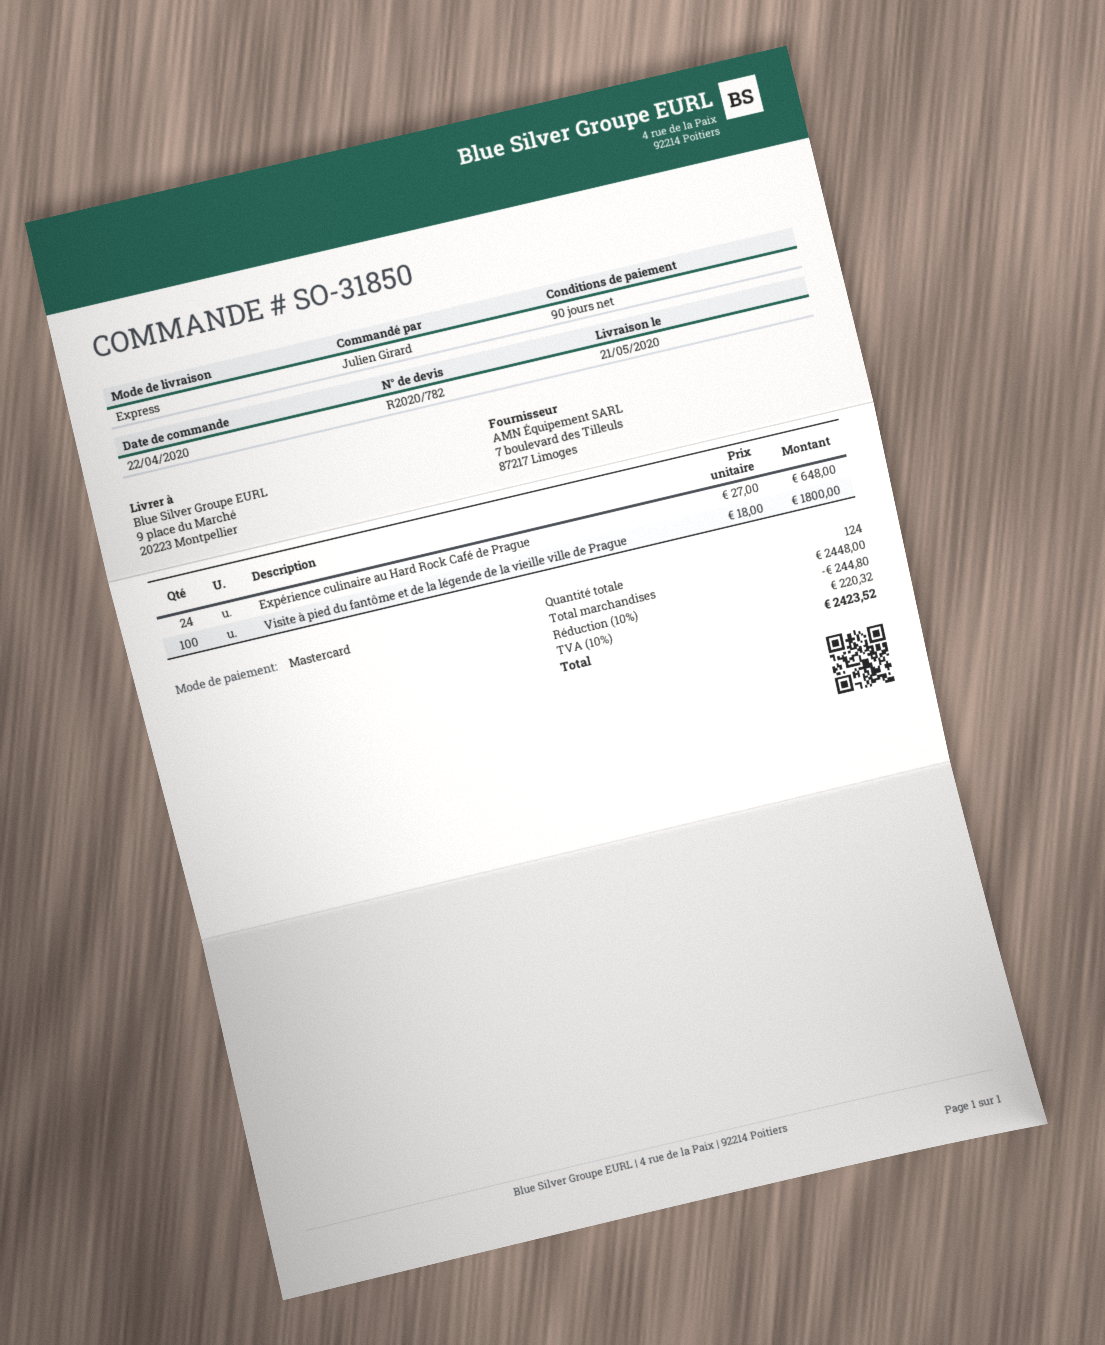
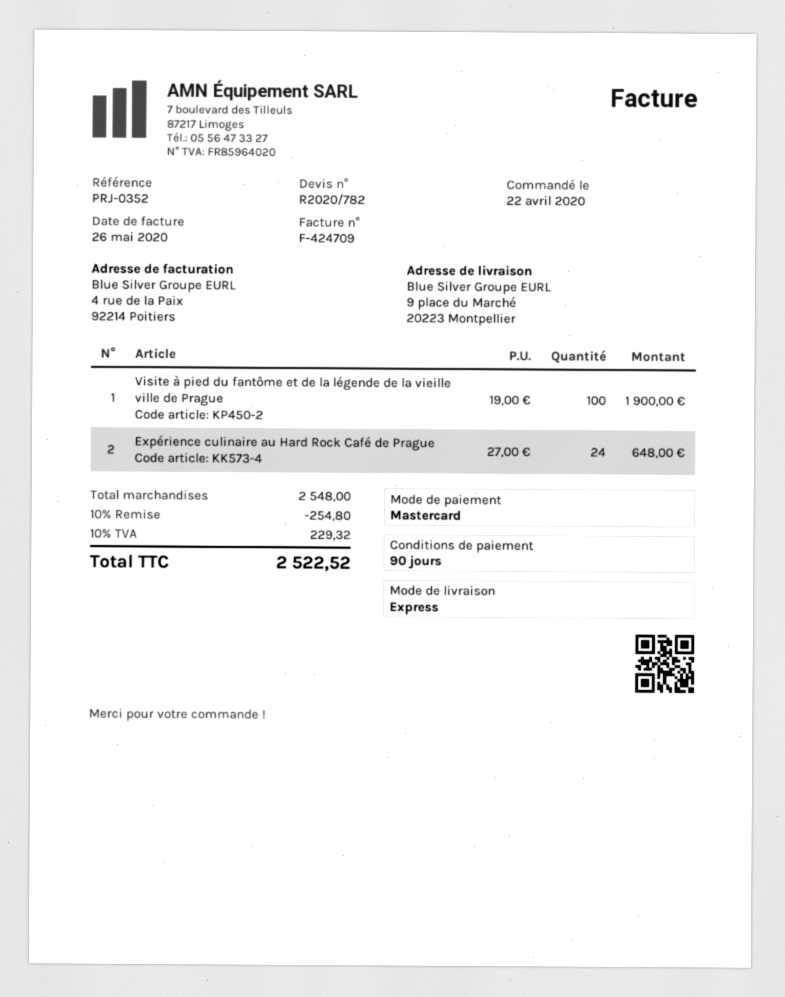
Visite à pied du fantôme et de la légende de la vieille ville de Prague: 100 x 18.00 = 1800.00 -> 100 x 19.00 = 1900.00
subtotal: 2448.00 -> 2548.00
discount: 10% = 244.80 -> 10% = 254.80
tax: 10% = 220.32 -> 10% = 229.32
total: 2423.52 -> 2522.52

